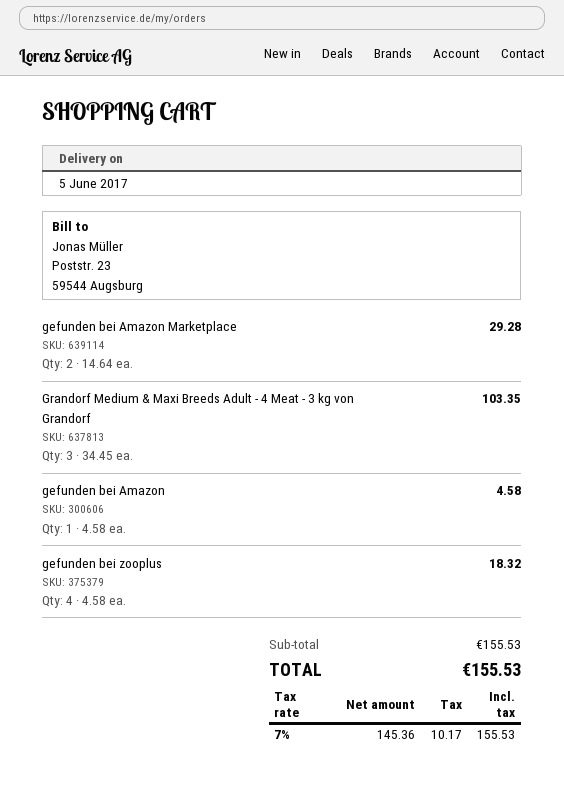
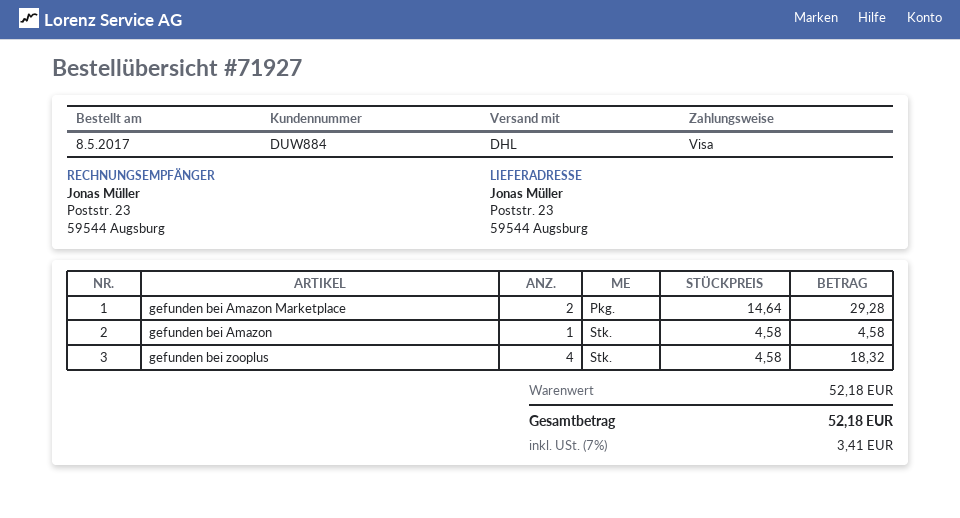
Grandorf Medium & Maxi Breeds Adult - 4 Meat - 3 kg von Grandorf: 3 x 34.45 = 103.35 -> none
subtotal: 155.53 -> 52.18
tax: 7% = 10.17 -> 7% = 3.41
total: 155.53 -> 52.18

